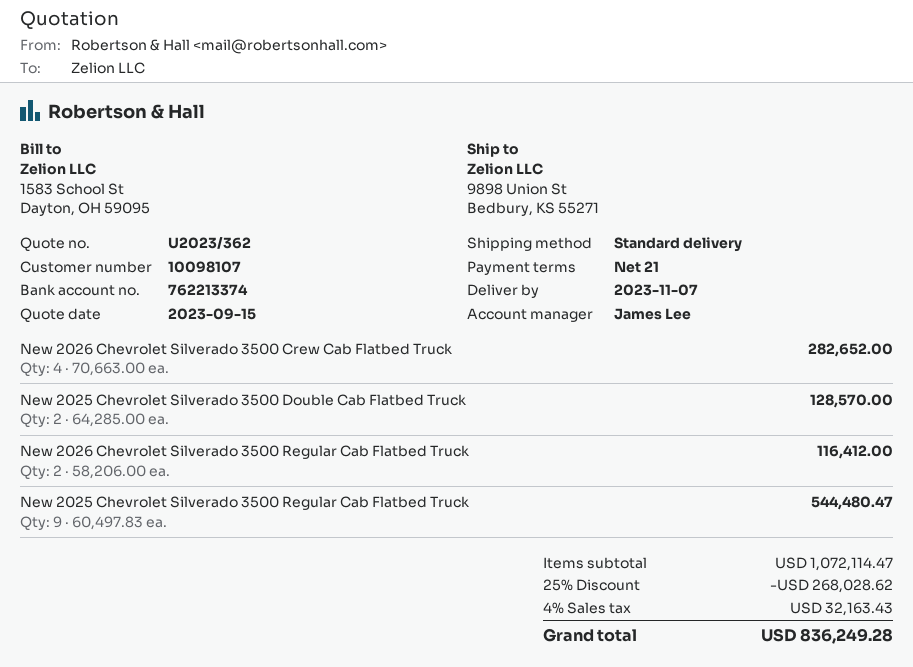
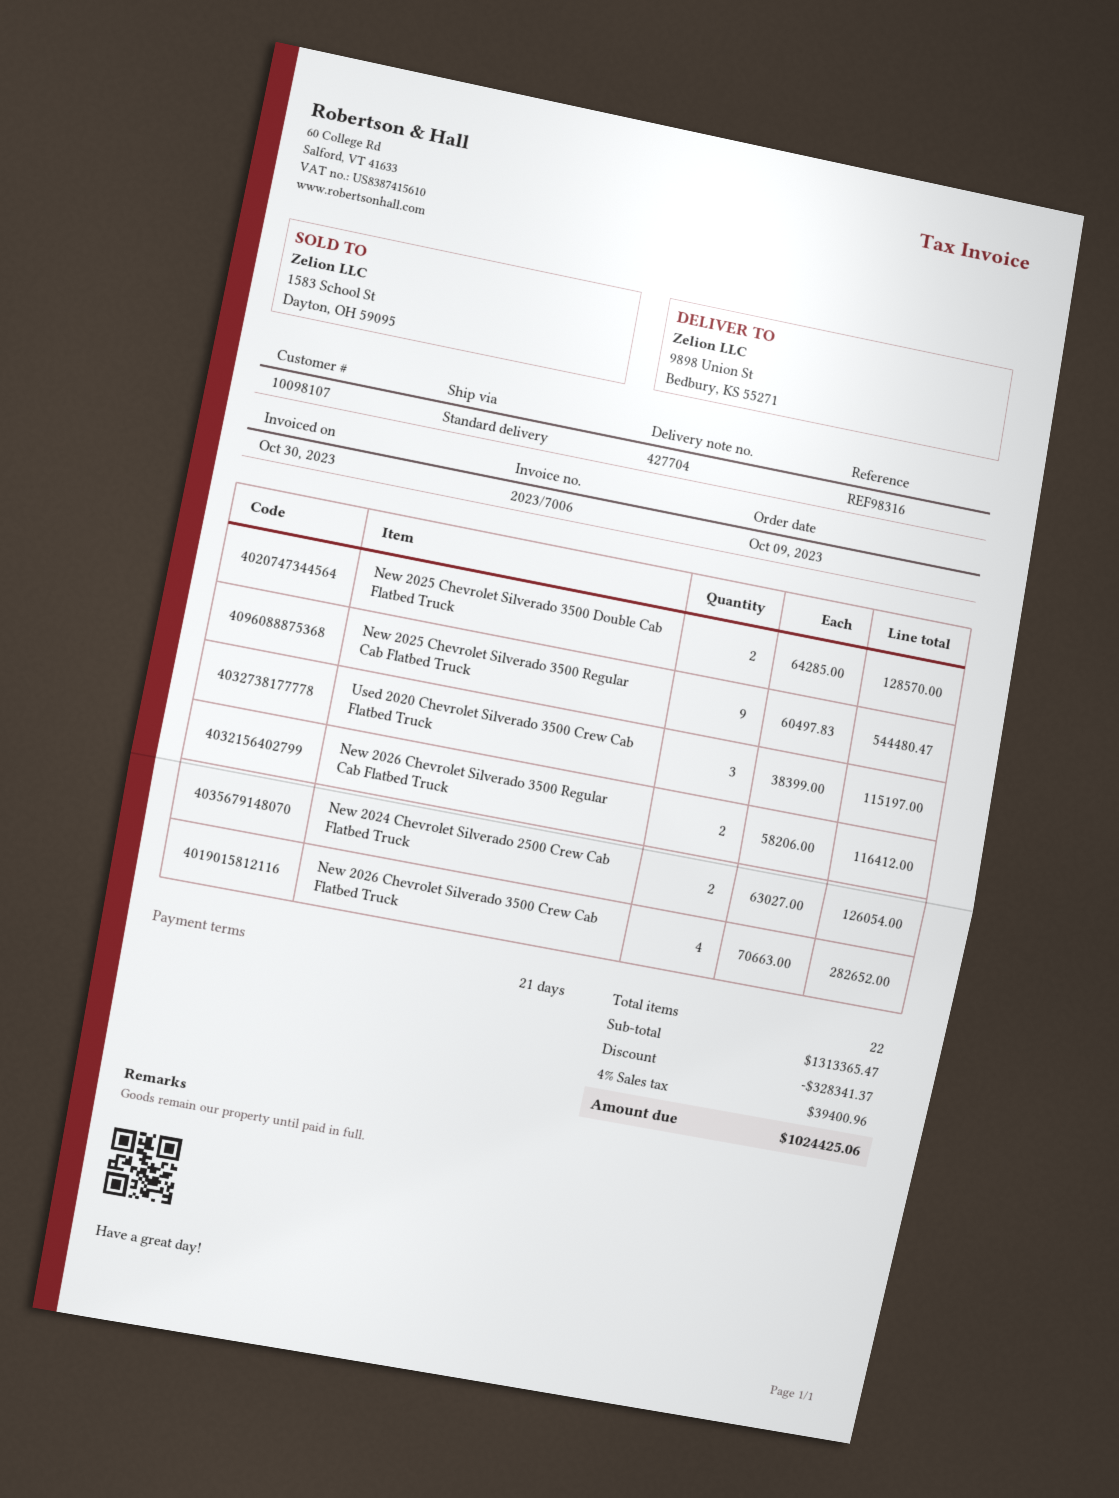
Used 2020 Chevrolet Silverado 3500 Crew Cab Flatbed Truck: none -> 3 x 38399.00 = 115197.00
New 2024 Chevrolet Silverado 2500 Crew Cab Flatbed Truck: none -> 2 x 63027.00 = 126054.00
subtotal: 1072114.47 -> 1313365.47
discount: 268028.62 -> 328341.37
tax: 4% = 32163.43 -> 4% = 39400.96
total: 836249.28 -> 1024425.06

